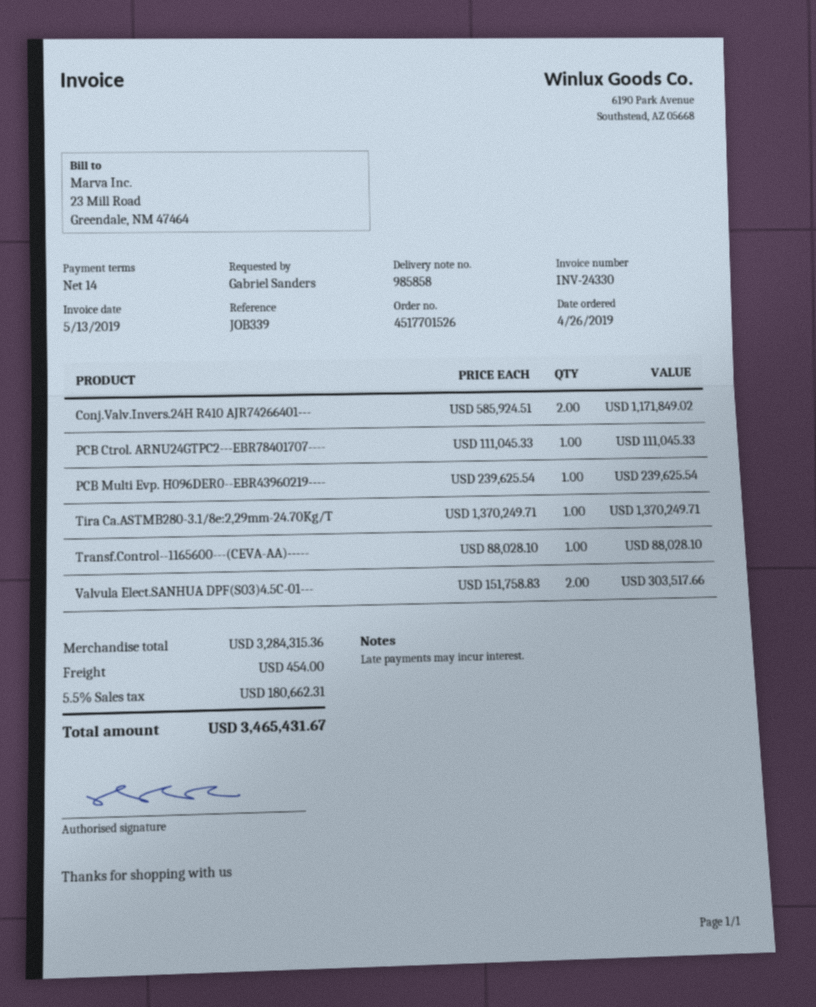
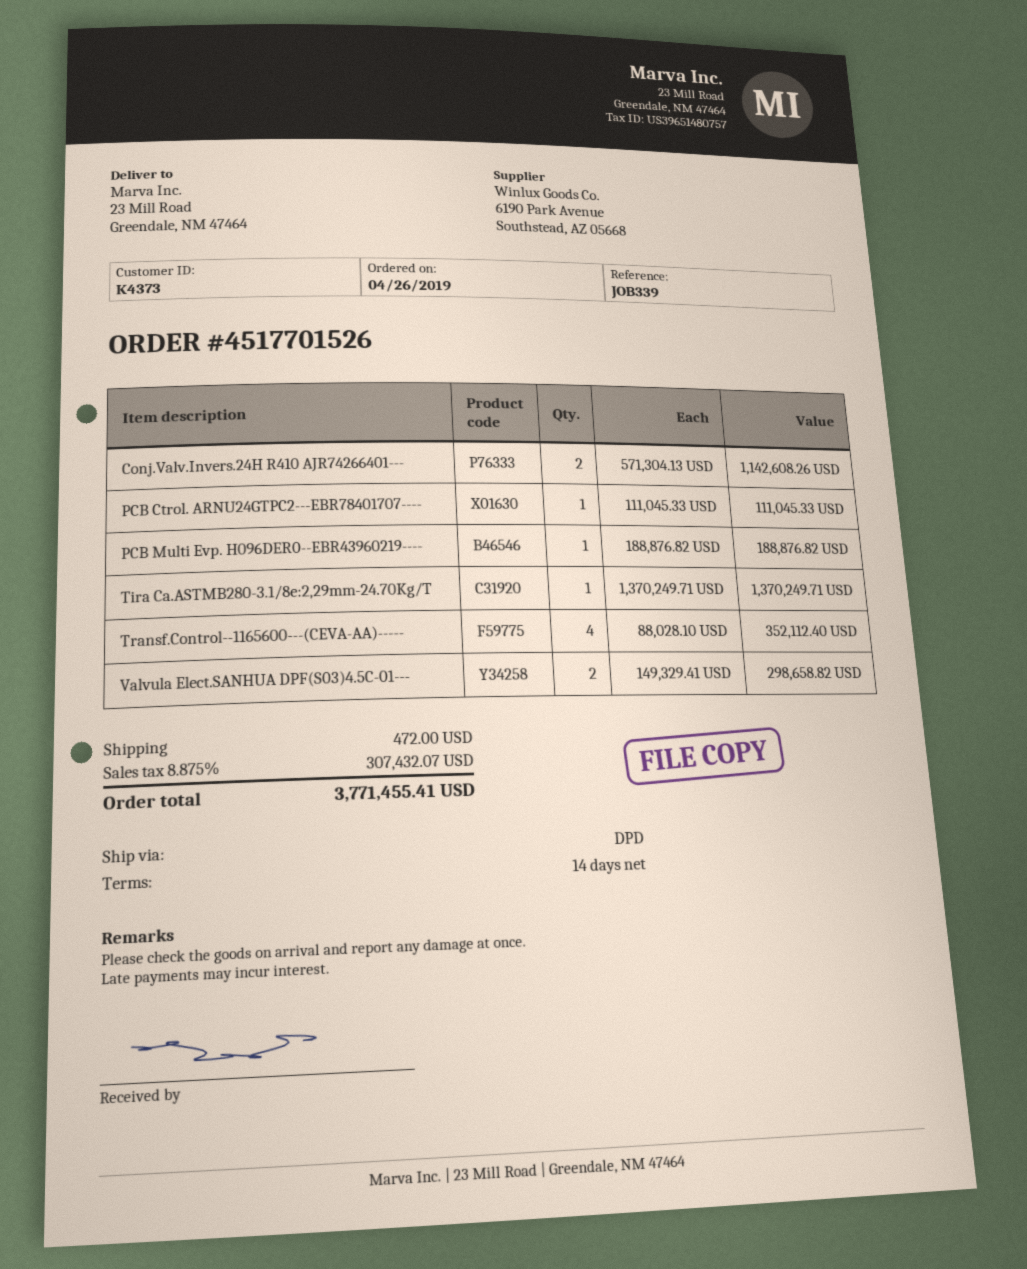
Conj.Valv.Invers.24H R410 AJR74266401---: 2 x 585924.51 = 1171849.02 -> 2 x 571304.13 = 1142608.26
PCB Multi Evp. H096DER0--EBR43960219----: 1 x 239625.54 = 239625.54 -> 1 x 188876.82 = 188876.82
Transf.Control--1165600---(CEVA-AA)-----: 1 x 88028.10 = 88028.10 -> 4 x 88028.10 = 352112.40
Valvula Elect.SANHUA DPF(S03)4.5C-01---: 2 x 151758.83 = 303517.66 -> 2 x 149329.41 = 298658.82
shipping: 454.00 -> 472.00
tax: 5.5% = 180662.31 -> 8.875% = 307432.07
total: 3465431.67 -> 3771455.41

